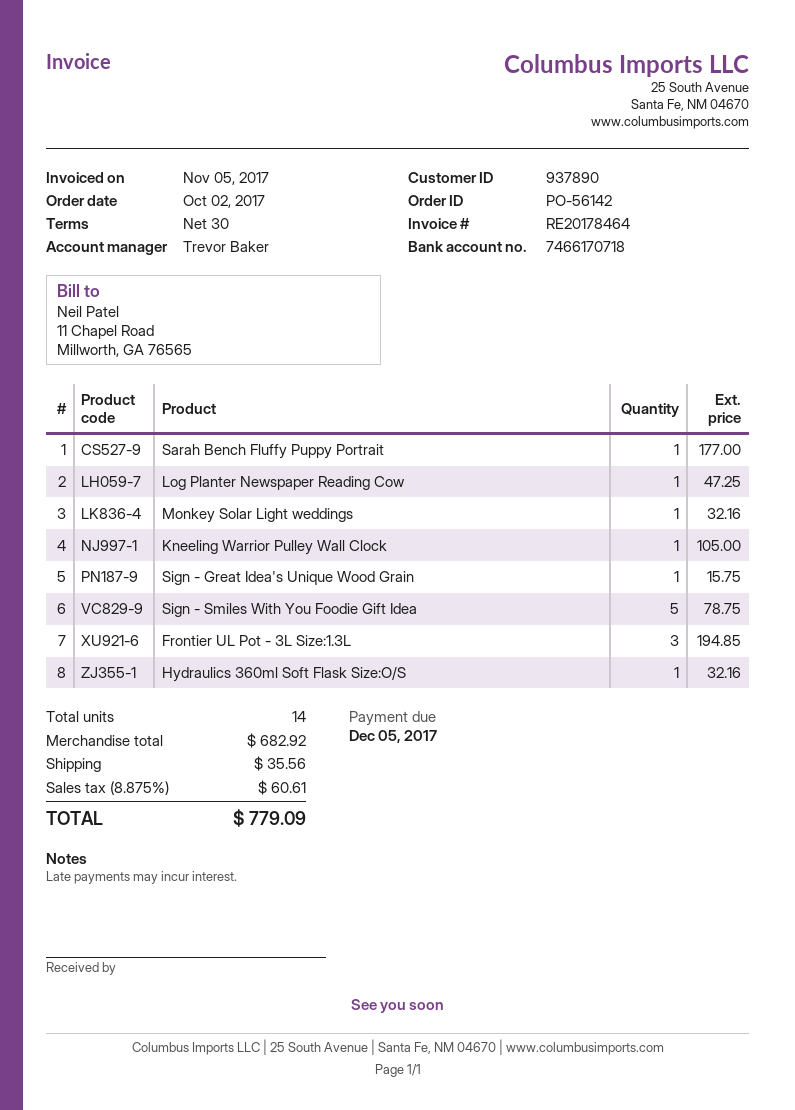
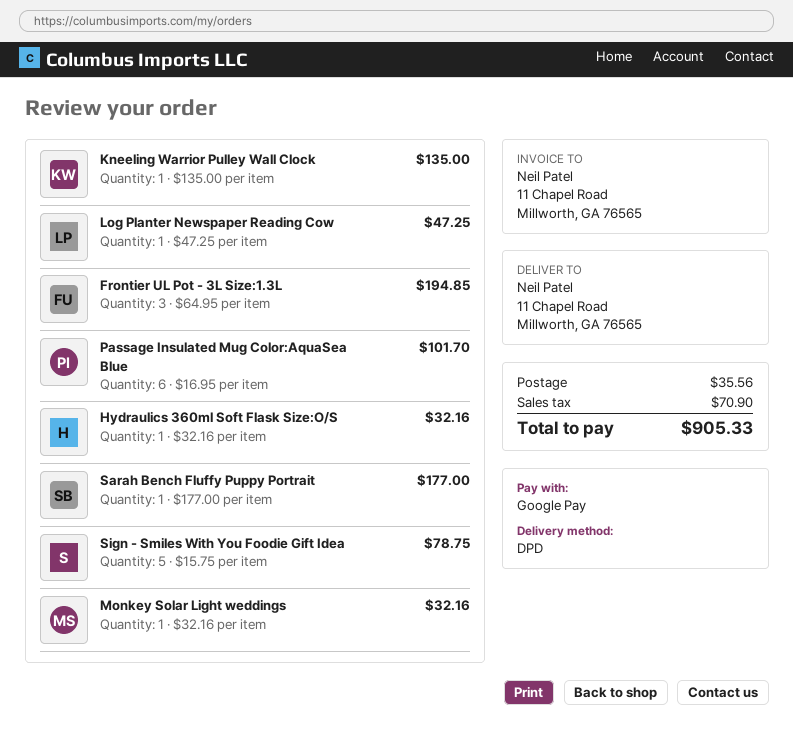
Kneeling Warrior Pulley Wall Clock: 1 for 105.00 -> 1 for 135.00
Sign - Great Idea's Unique Wood Grain: 1 for 15.75 -> none
Passage Insulated Mug Color:AquaSea Blue: none -> 6 for 101.70
tax: 60.61 -> 70.90
total: 779.09 -> 905.33

